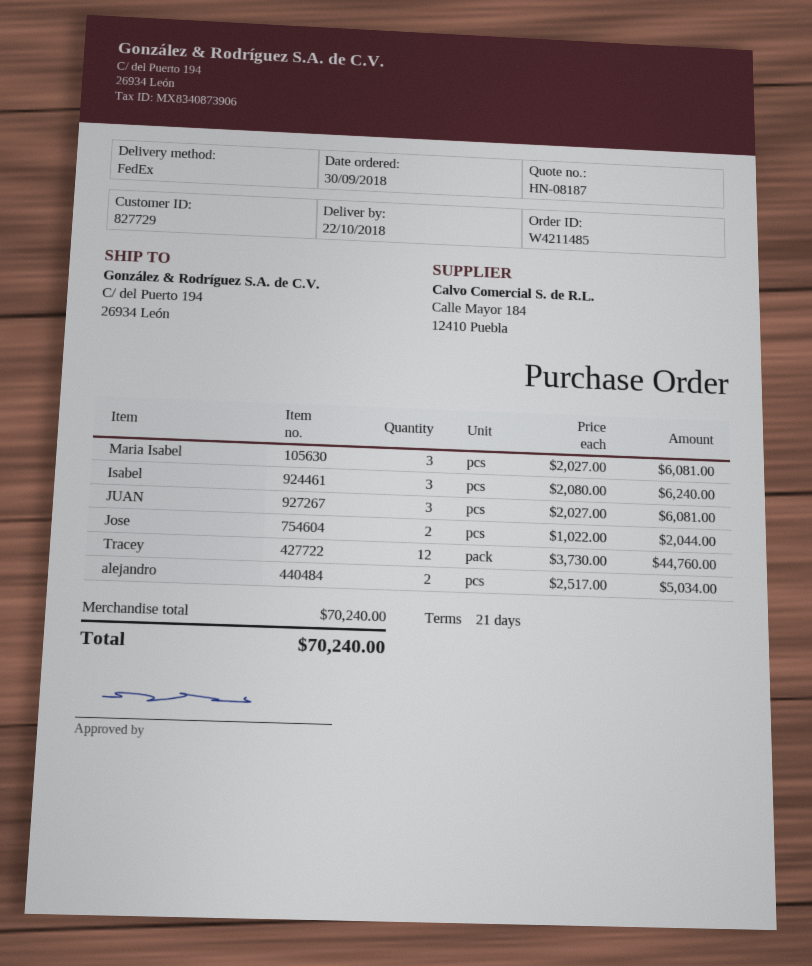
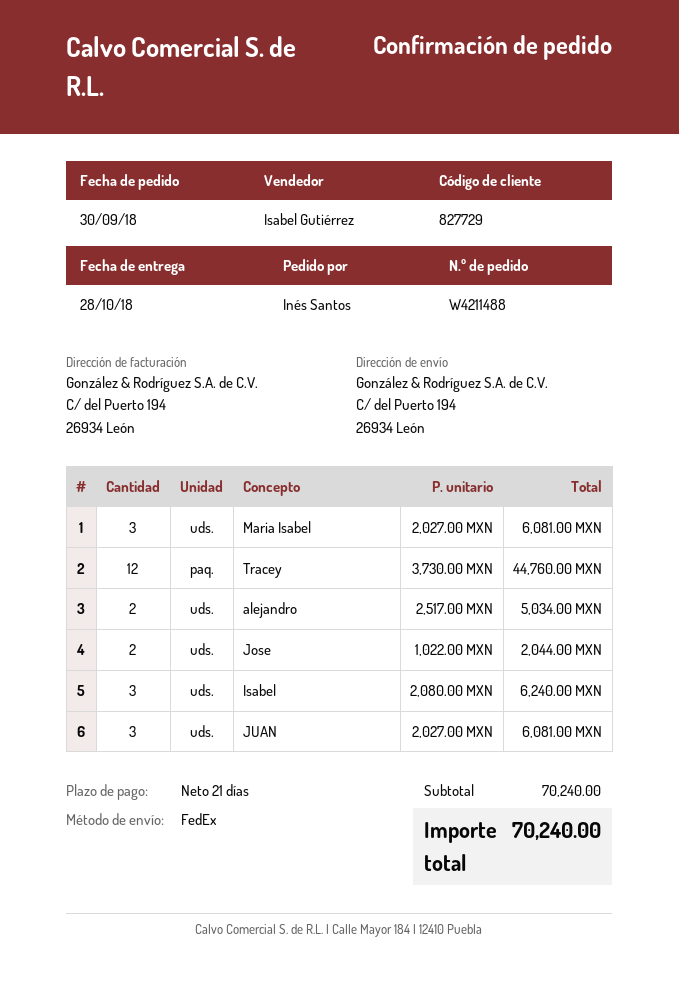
order number: W4211485 -> W4211488
delivery date: 2018-10-22 -> 2018-10-28

